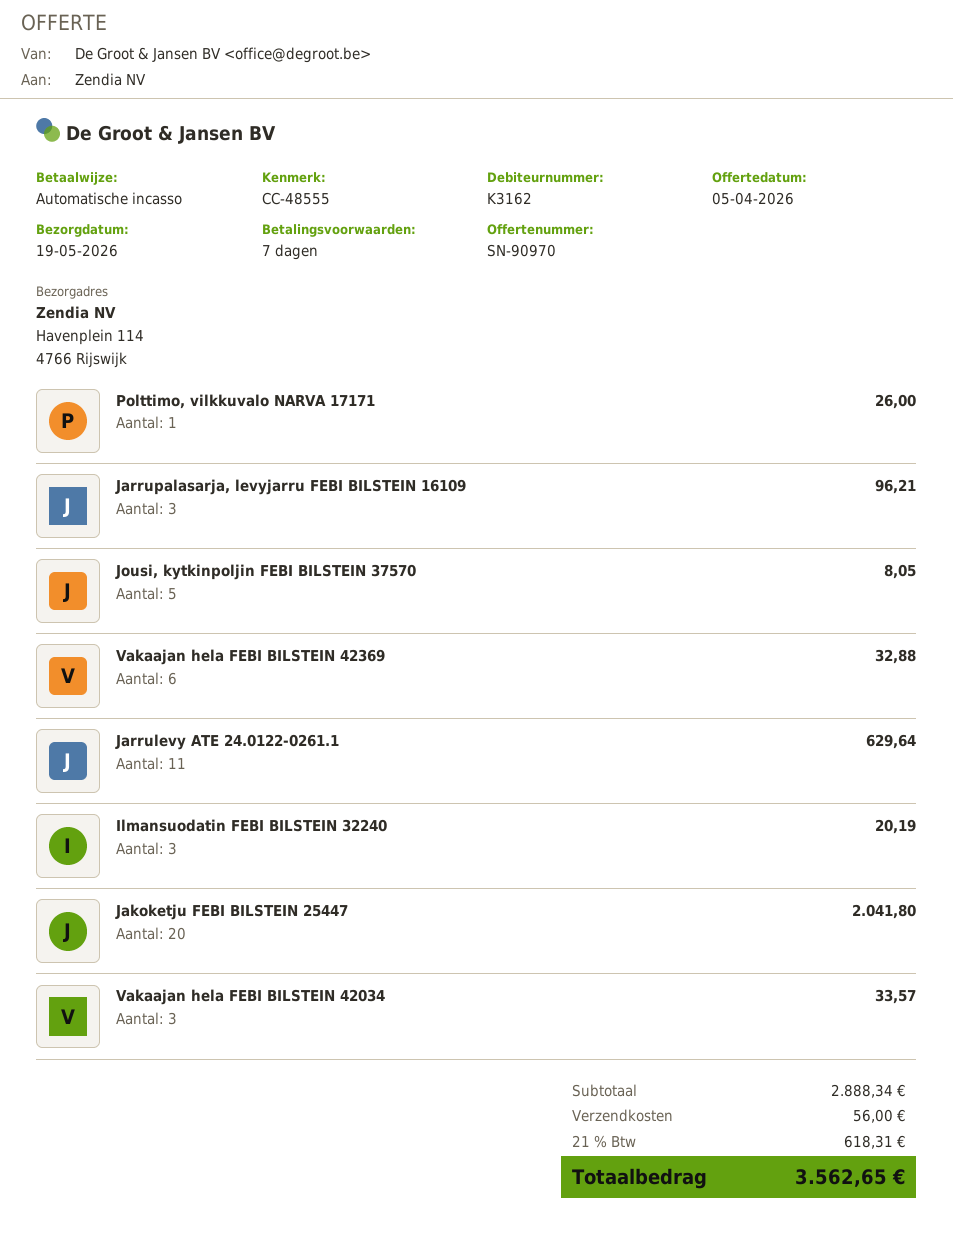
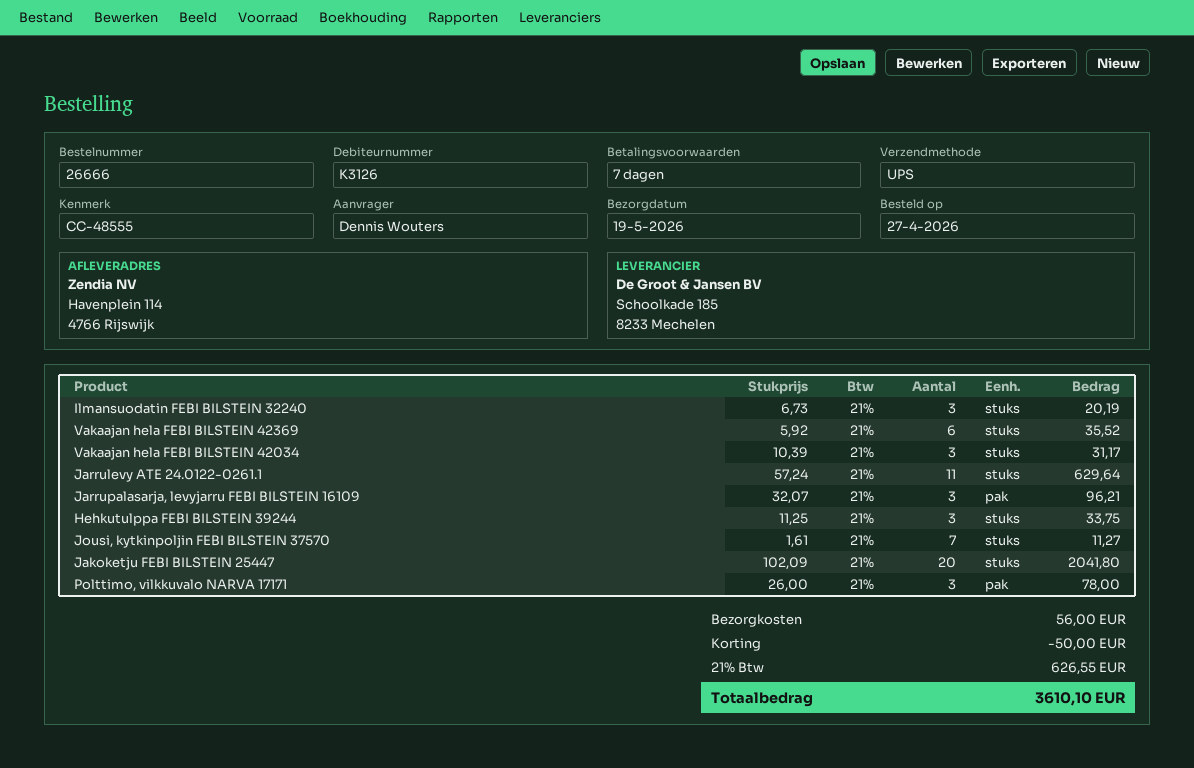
customer number: K3162 -> K3126
Polttimo, vilkkuvalo NARVA 17171: 1 for 26.00 -> 3 for 78.00
Jousi, kytkinpoljin FEBI BILSTEIN 37570: 5 for 8.05 -> 7 for 11.27
Vakaajan hela FEBI BILSTEIN 42369: 6 for 32.88 -> 6 for 35.52
Vakaajan hela FEBI BILSTEIN 42034: 3 for 33.57 -> 3 for 31.17
Hehkutulppa FEBI BILSTEIN 39244: none -> 3 for 33.75
discount: none -> 50.00
tax: 21% = 618.31 -> 21% = 626.55
total: 3562.65 -> 3610.10

